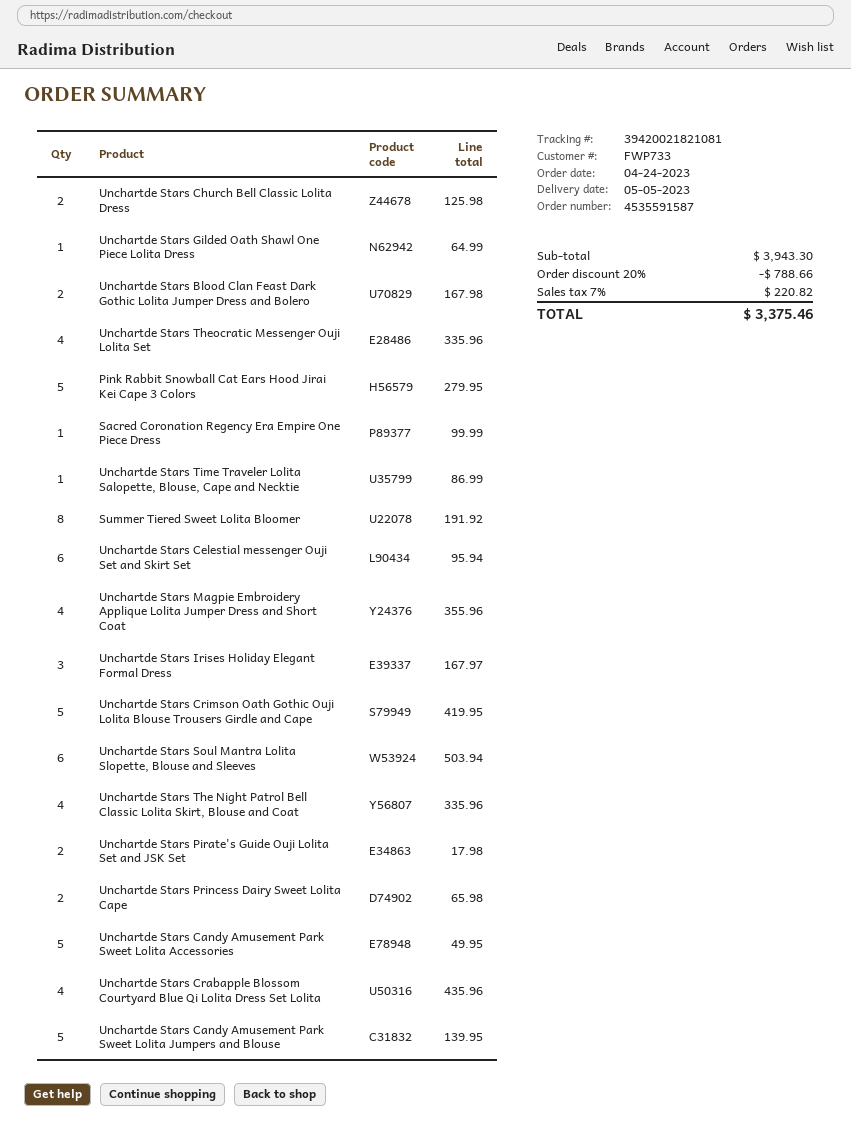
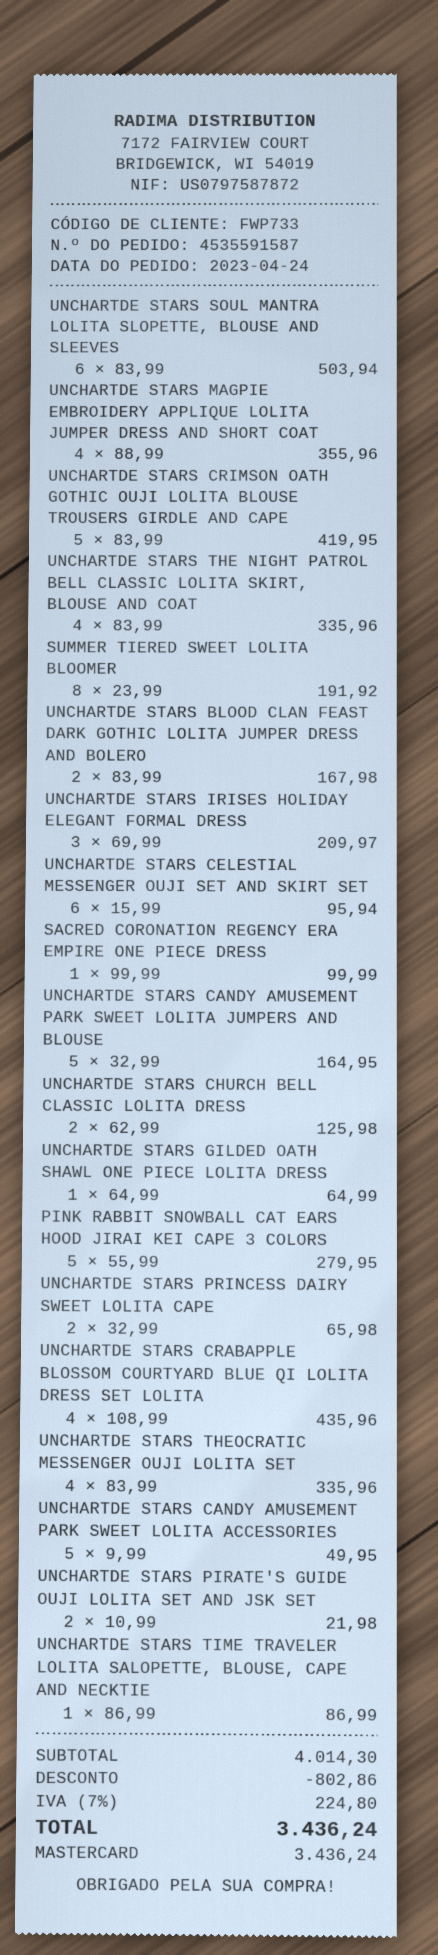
Unchartde Stars Irises Holiday Elegant Formal Dress: 3 for 167.97 -> 3 for 209.97
Unchartde Stars Pirate's Guide Ouji Lolita Set and JSK Set: 2 for 17.98 -> 2 for 21.98
Unchartde Stars Candy Amusement Park Sweet Lolita Jumpers and Blouse: 5 for 139.95 -> 5 for 164.95
subtotal: 3943.30 -> 4014.30
discount: 788.66 -> 802.86
tax: 7% = 220.82 -> 7% = 224.80
total: 3375.46 -> 3436.24

